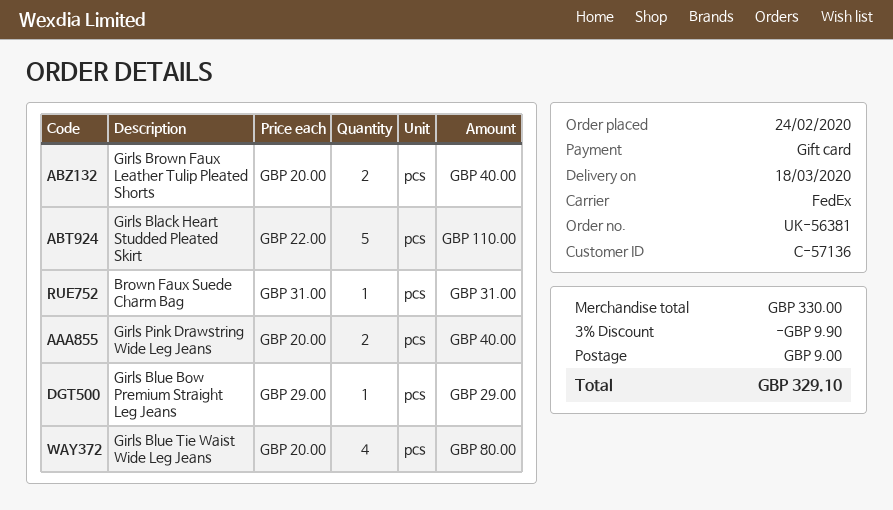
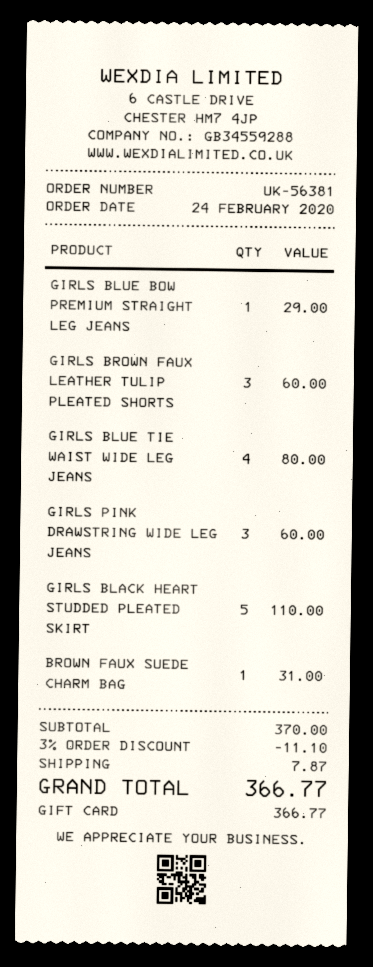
Girls Brown Faux Leather Tulip Pleated Shorts: 2 for 40.00 -> 3 for 60.00
Girls Pink Drawstring Wide Leg Jeans: 2 for 40.00 -> 3 for 60.00
subtotal: 330.00 -> 370.00
discount: 3% = 9.90 -> 3% = 11.10
shipping: 9.00 -> 7.87
total: 329.10 -> 366.77

